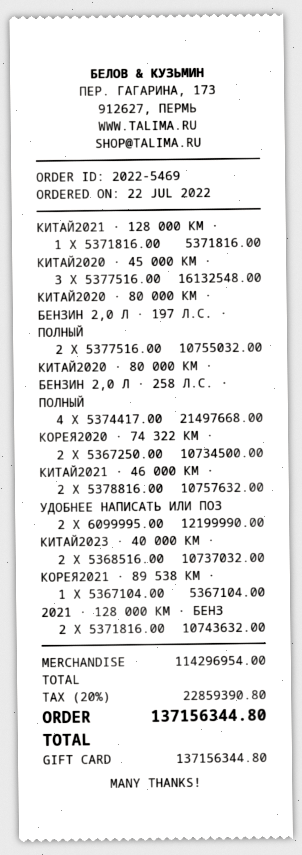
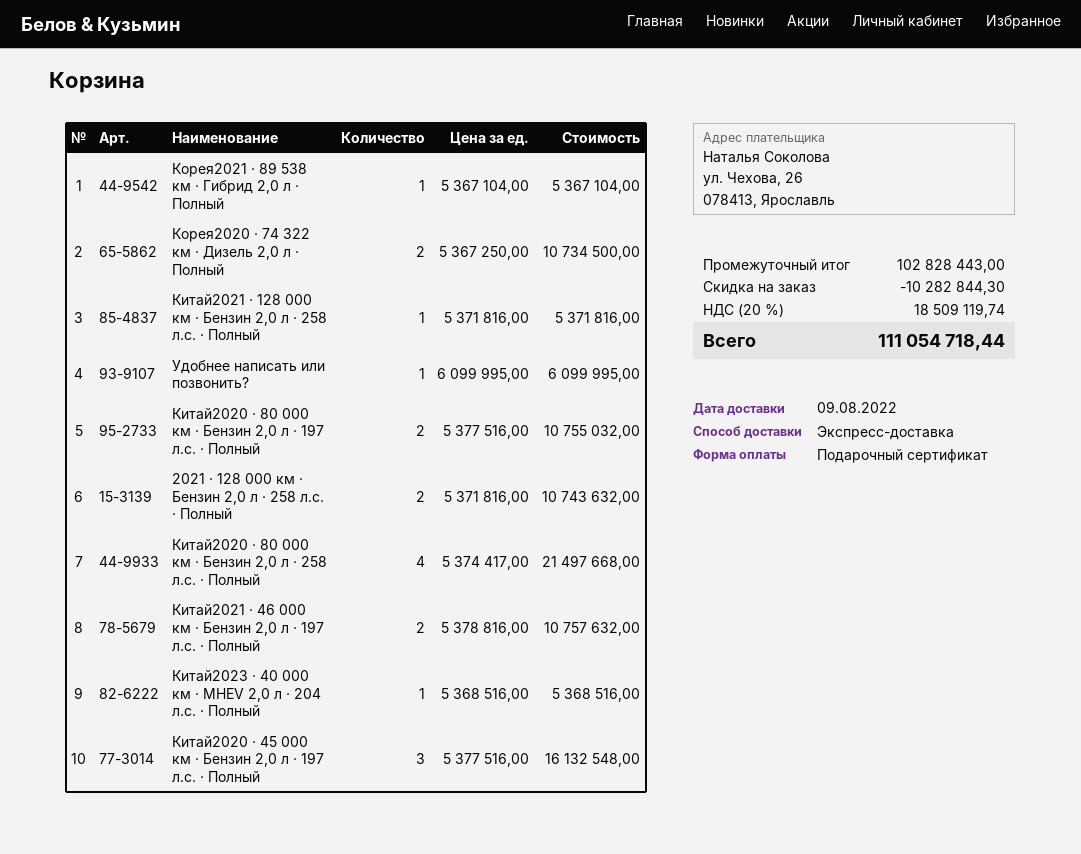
УДОБНЕЕ НАПИСАТЬ ИЛИ ПОЗ: 2 x 6099995.00 = 12199990.00 -> 1 x 6099995.00 = 6099995.00
КИТАЙ2023 · 40 000 КМ ·: 2 x 5368516.00 = 10737032.00 -> 1 x 5368516.00 = 5368516.00
subtotal: 114296954.00 -> 102828443.00
discount: none -> 10282844.30
tax: 20% = 22859390.80 -> 20% = 18509119.74
total: 137156344.80 -> 111054718.44

